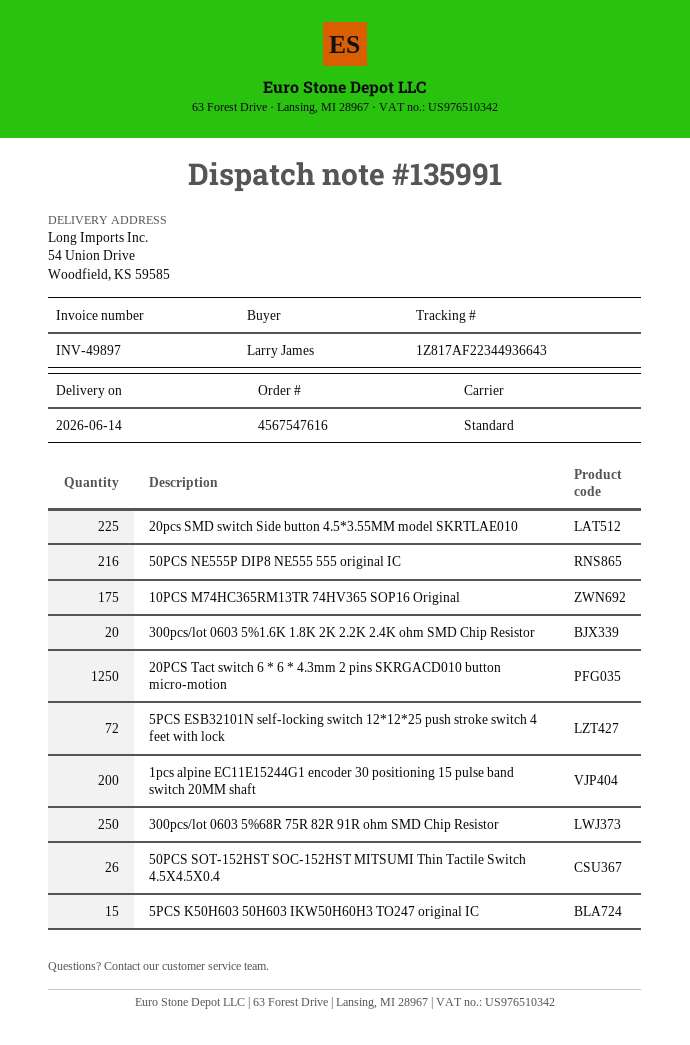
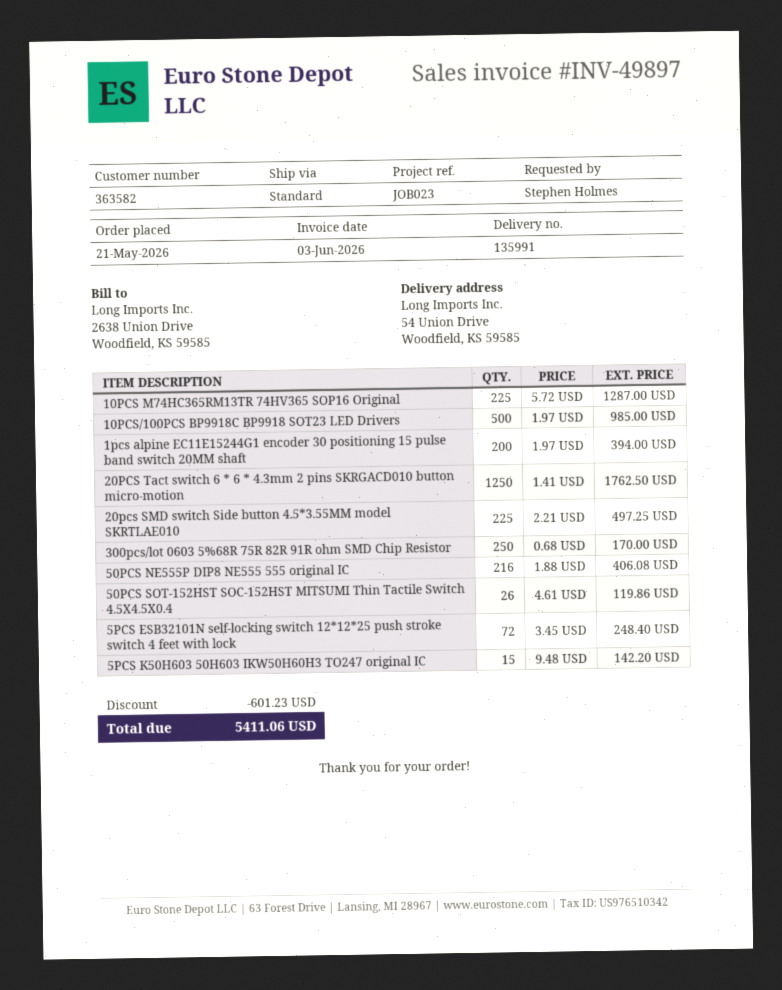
ordered by: Larry James -> Stephen Holmes
10PCS M74HC365RM13TR 74HV365 SOP16 Original: 175 -> 225
300pcs/lot 0603 5%1.6K 1.8K 2K 2.2K 2.4K ohm SMD Chip Resistor: 20 -> none
10PCS/100PCS BP9918C BP9918 SOT23 LED Drivers: none -> 500

